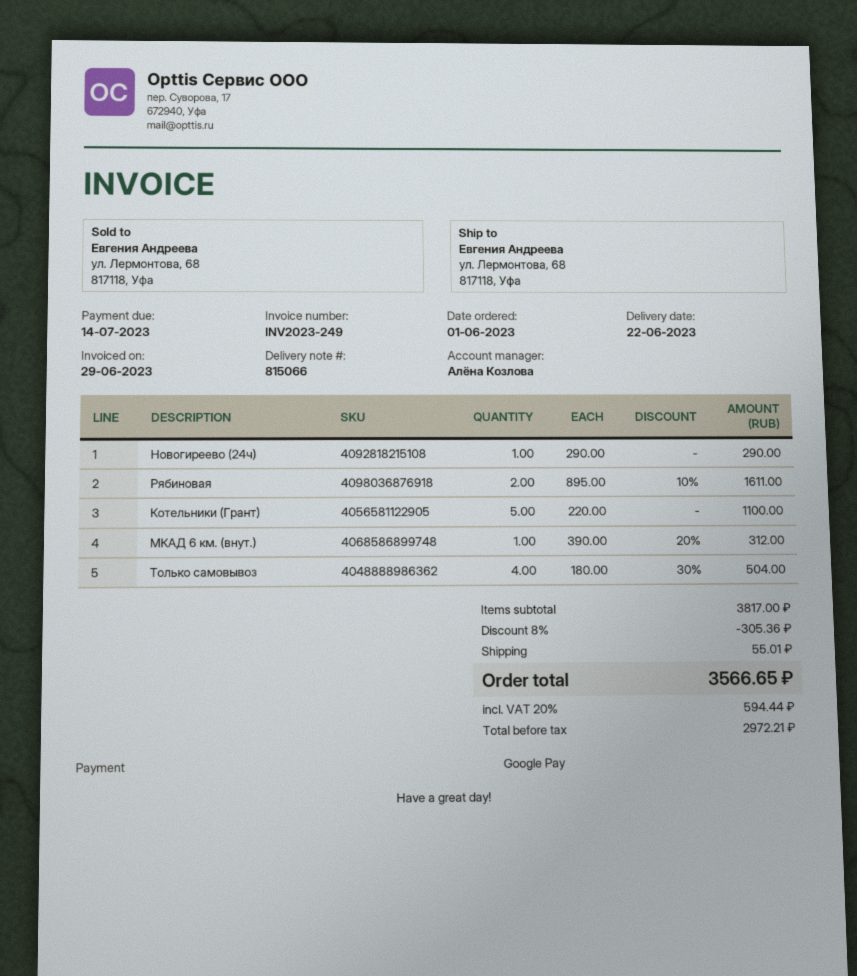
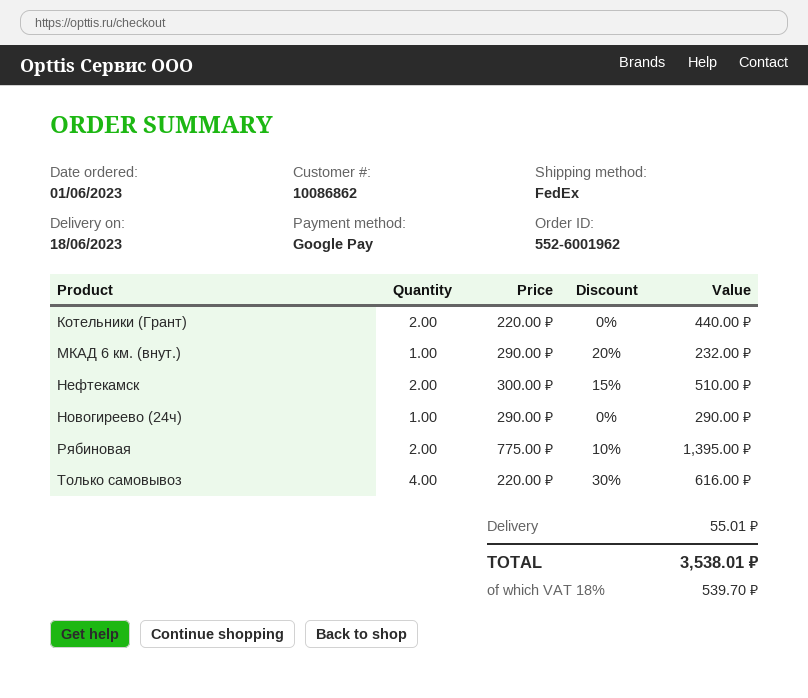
delivery date: 2023-06-22 -> 2023-06-18
Рябиновая: 2 x 895.00 - 10% = 1611.00 -> 2 x 775.00 - 10% = 1395.00
Котельники (Грант): 5 x 220.00 = 1100.00 -> 2 x 220.00 = 440.00
МКАД 6 км. (внут.): 1 x 390.00 - 20% = 312.00 -> 1 x 290.00 - 20% = 232.00
Только самовывоз: 4 x 180.00 - 30% = 504.00 -> 4 x 220.00 - 30% = 616.00
Нефтекамск: none -> 2 x 300.00 - 15% = 510.00
discount: 8% = 305.36 -> none
tax: 20% = 594.44 -> 18% = 539.70
total: 3566.65 -> 3538.01

